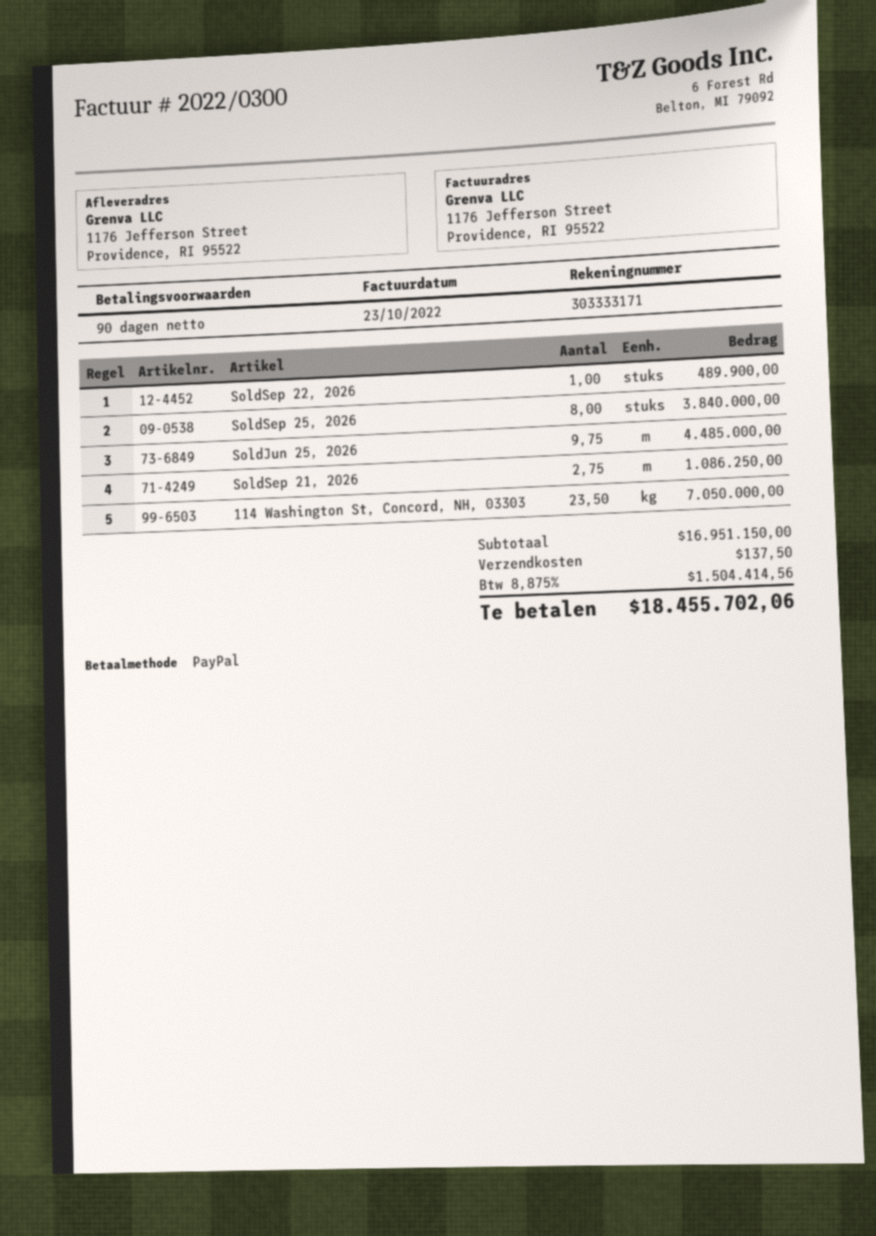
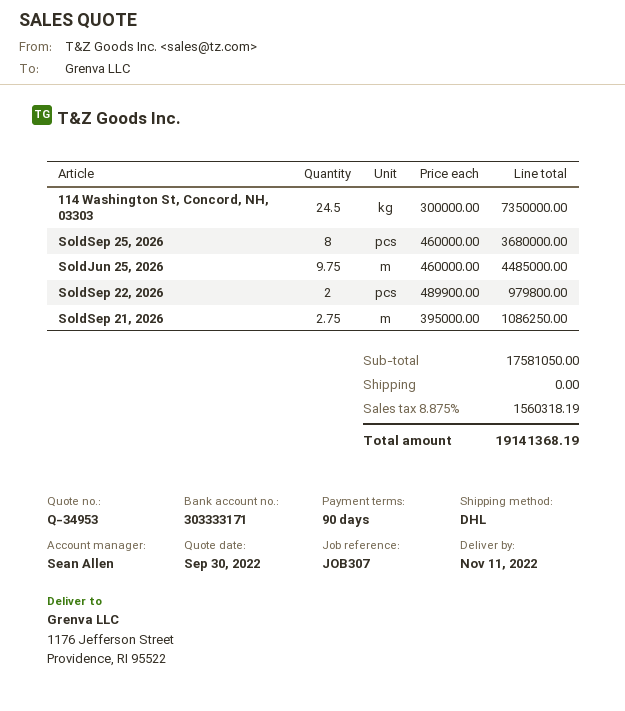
SoldSep 22, 2026: 1 for 489900.00 -> 2 for 979800.00
SoldSep 25, 2026: 8 for 3840000.00 -> 8 for 3680000.00
114 Washington St, Concord, NH, 03303: 23.5 for 7050000.00 -> 24.5 for 7350000.00
subtotal: 16951150.00 -> 17581050.00
shipping: 137.50 -> 0.00
tax: 8.875% = 1504414.56 -> 8.875% = 1560318.19
total: 18455702.06 -> 19141368.19

